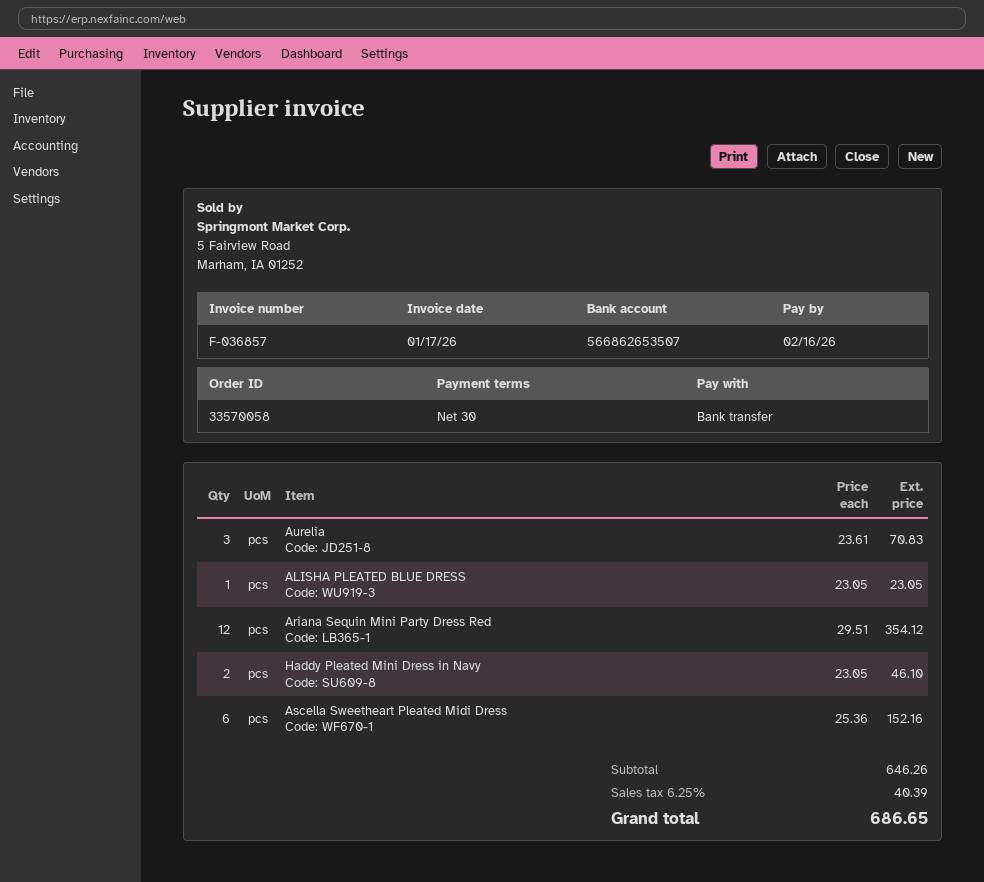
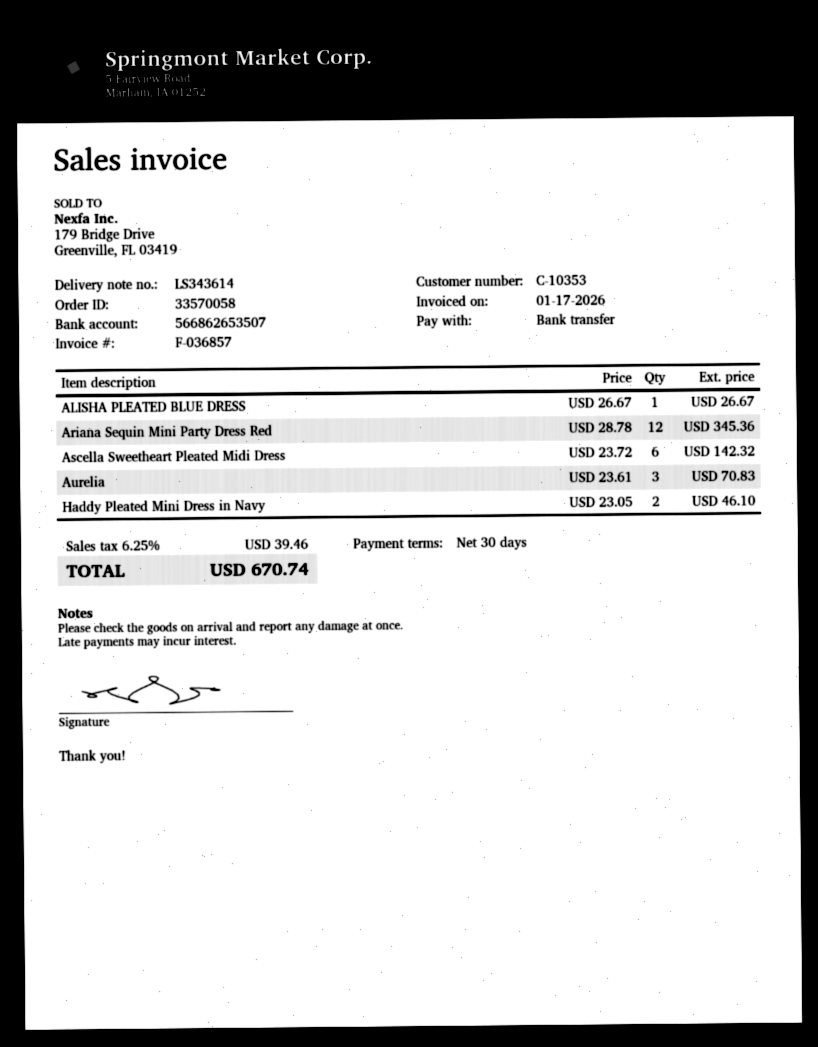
ALISHA PLEATED BLUE DRESS: 1 x 23.05 = 23.05 -> 1 x 26.67 = 26.67
Ariana Sequin Mini Party Dress Red: 12 x 29.51 = 354.12 -> 12 x 28.78 = 345.36
Ascella Sweetheart Pleated Midi Dress: 6 x 25.36 = 152.16 -> 6 x 23.72 = 142.32
tax: 6.25% = 40.39 -> 6.25% = 39.46
total: 686.65 -> 670.74

